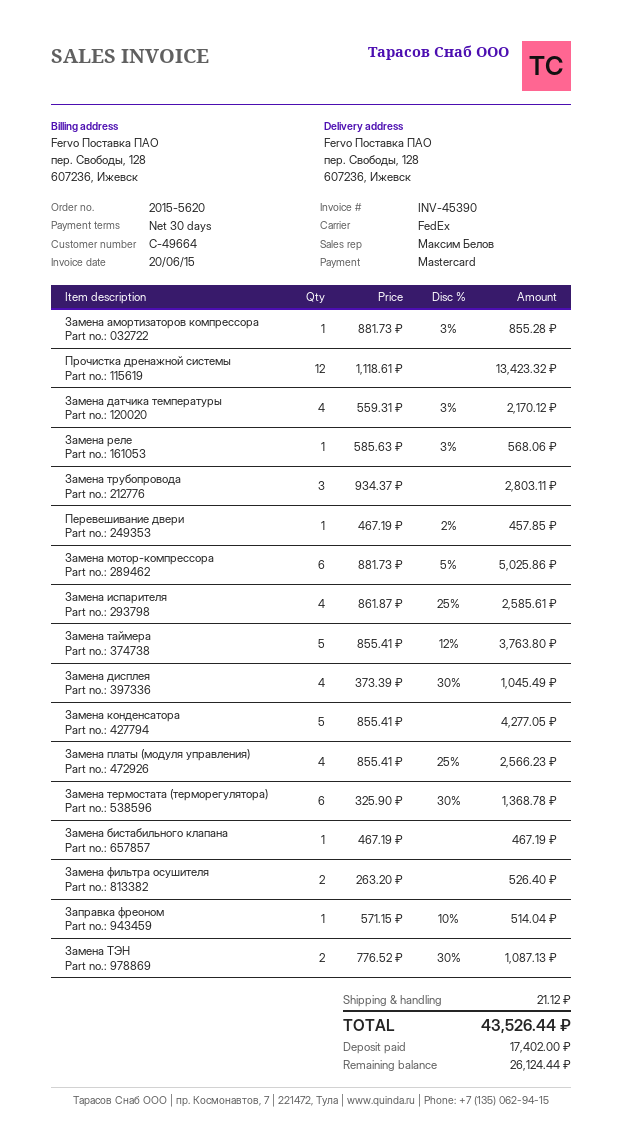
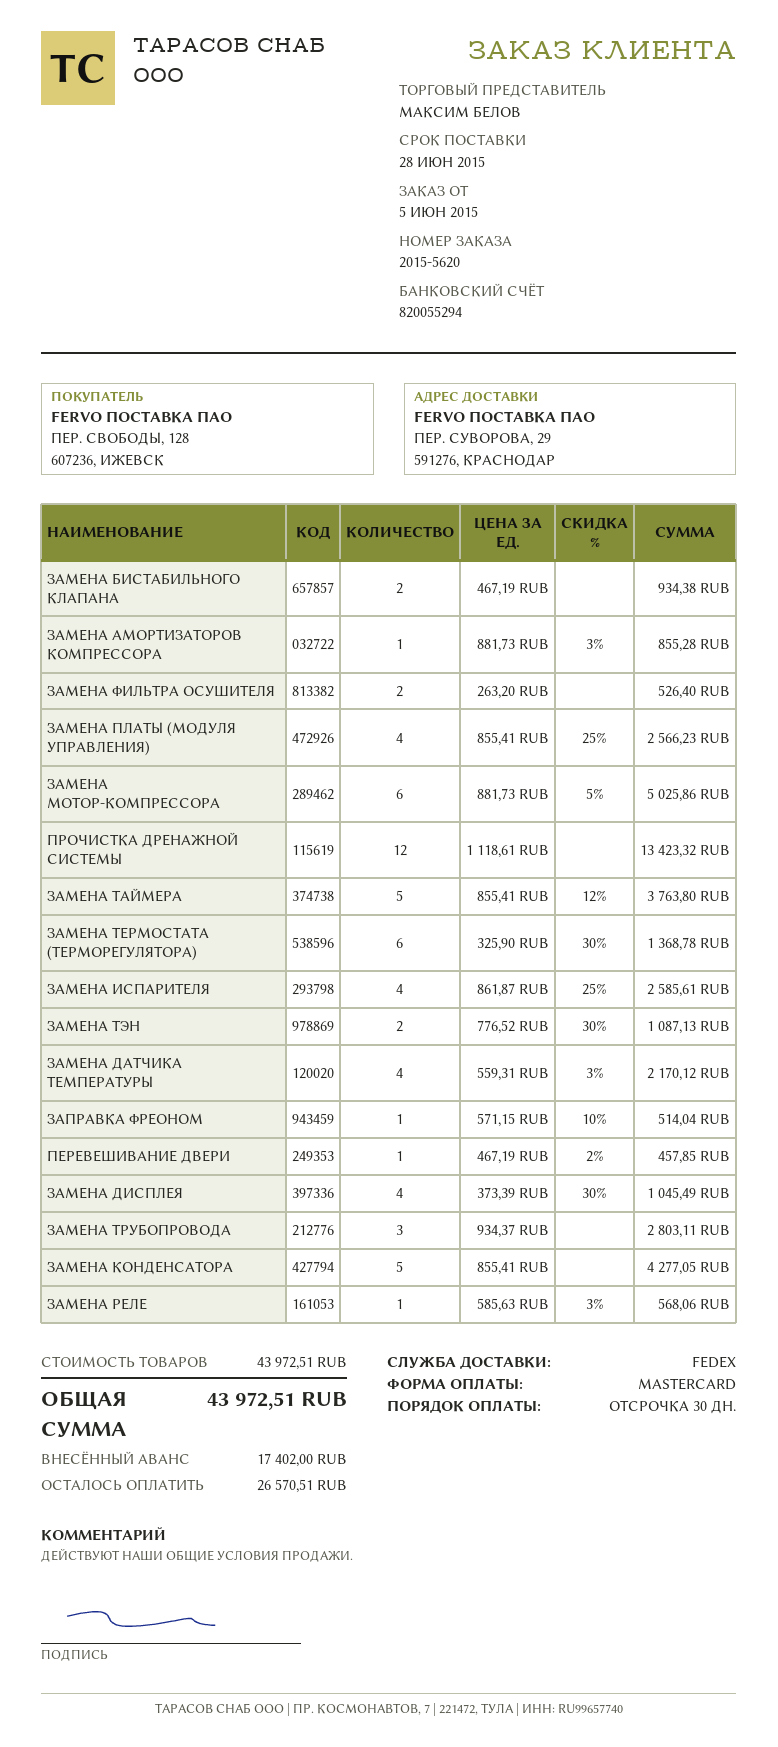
ship to: пер. Свободы, 128, 607236, Ижевск -> ПЕР. СУВОРОВА, 29, 591276, КРАСНОДАР
Замена бистабильного клапана: 1 x 467.19 = 467.19 -> 2 x 467.19 = 934.38
shipping: 21.12 -> none
total: 43526.44 -> 43972.51
balance: 26124.44 -> 26570.51

